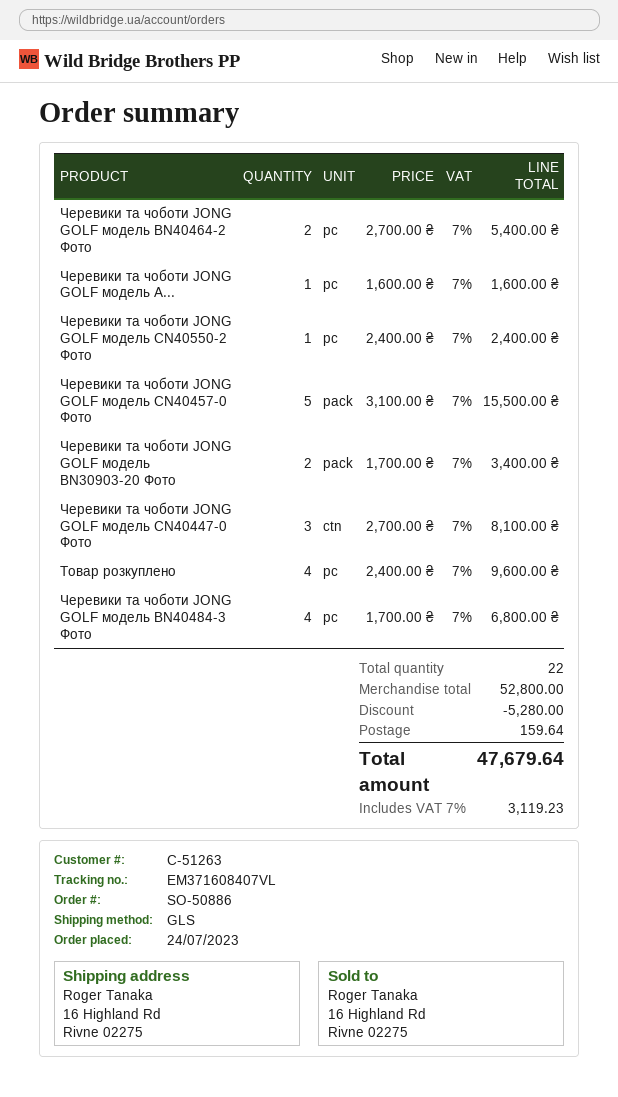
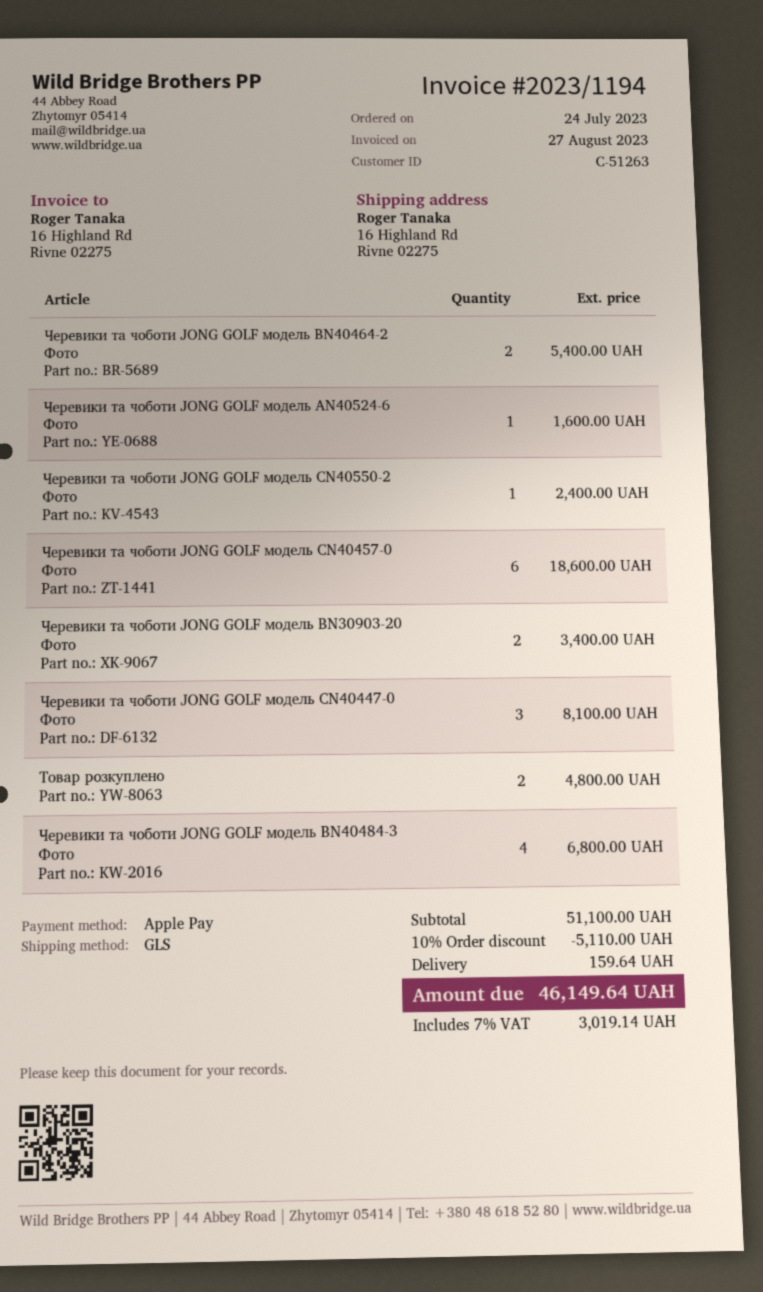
Черевики та чоботи JONG GOLF модель CN40457-0 Фото: 5 for 15500.00 -> 6 for 18600.00
Товар розкуплено: 4 for 9600.00 -> 2 for 4800.00
subtotal: 52800.00 -> 51100.00
discount: 5280.00 -> 5110.00
tax: 7% = 3119.23 -> 7% = 3019.14
total: 47679.64 -> 46149.64

